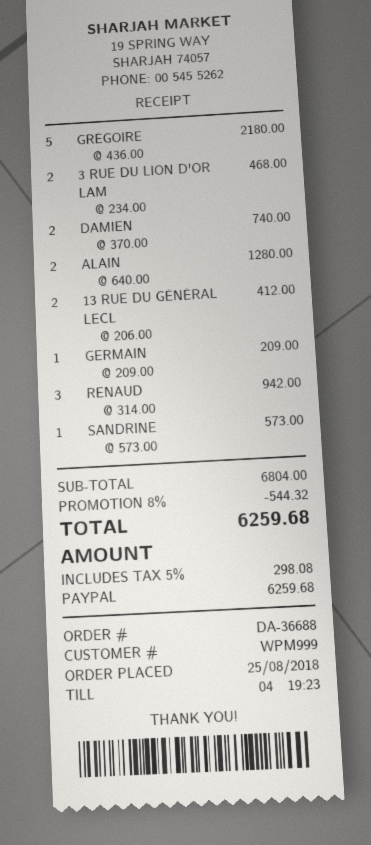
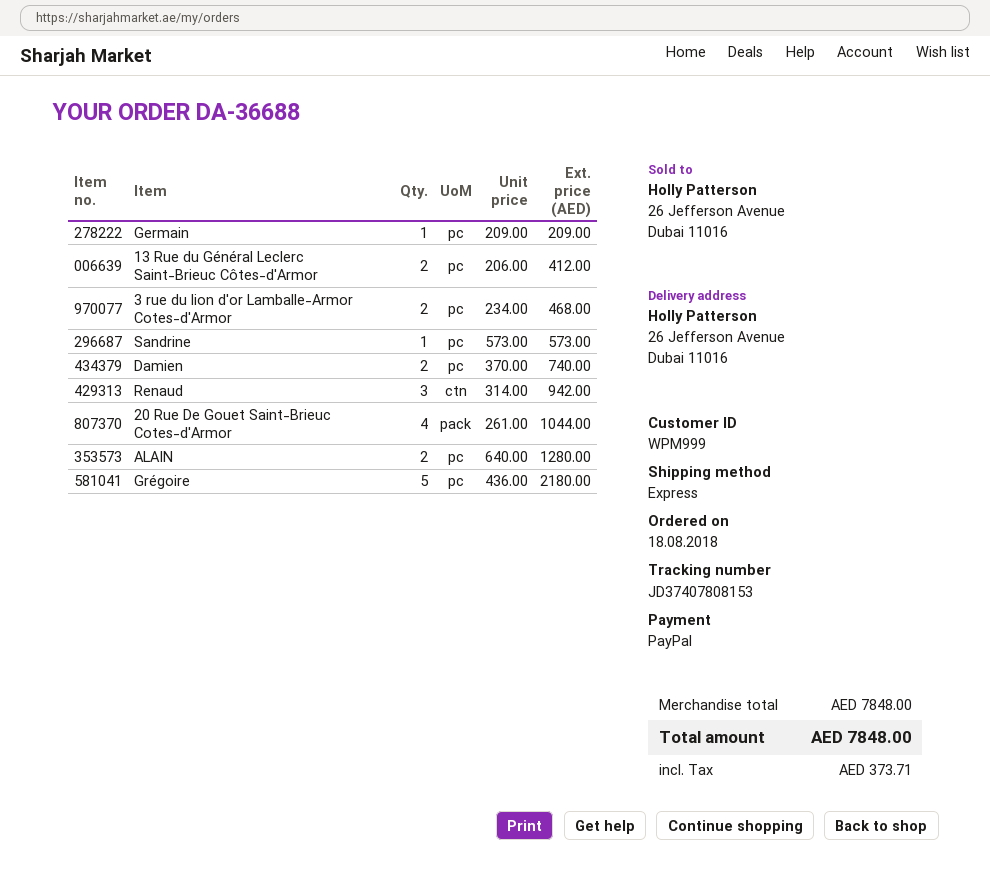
order date: 2018-08-25 -> 2018-08-18
20 Rue De Gouet Saint-Brieuc Cotes-d'Armor: none -> 4 x 261.00 = 1044.00
subtotal: 6804.00 -> 7848.00
discount: 8% = 544.32 -> none
tax: 298.08 -> 373.71
total: 6259.68 -> 7848.00

